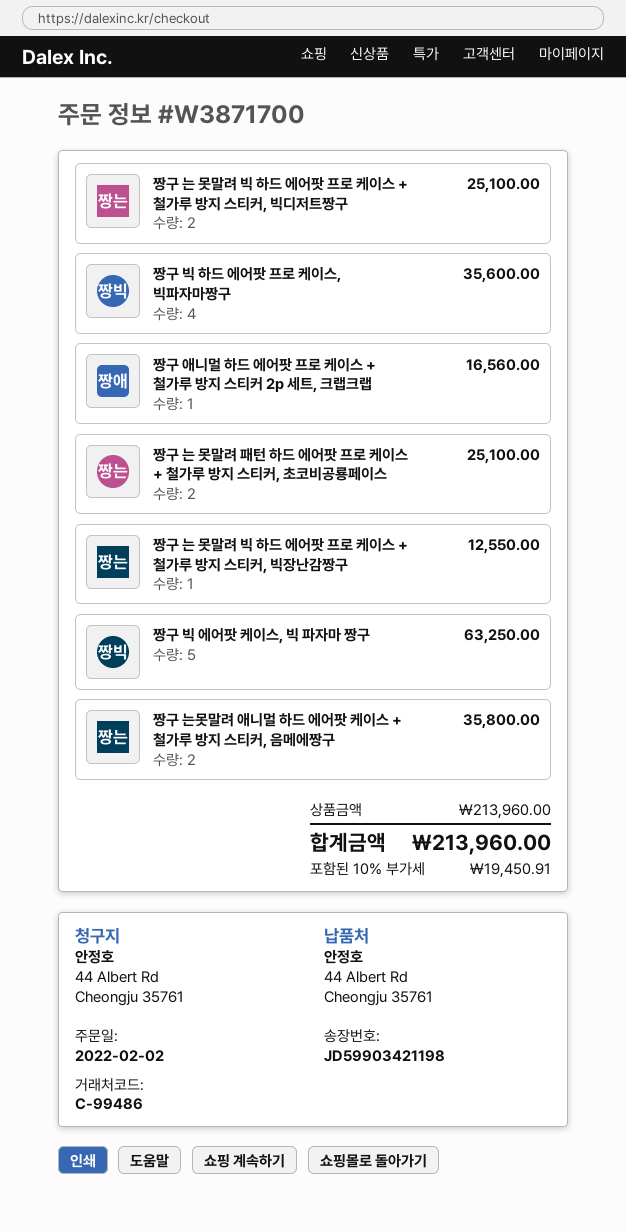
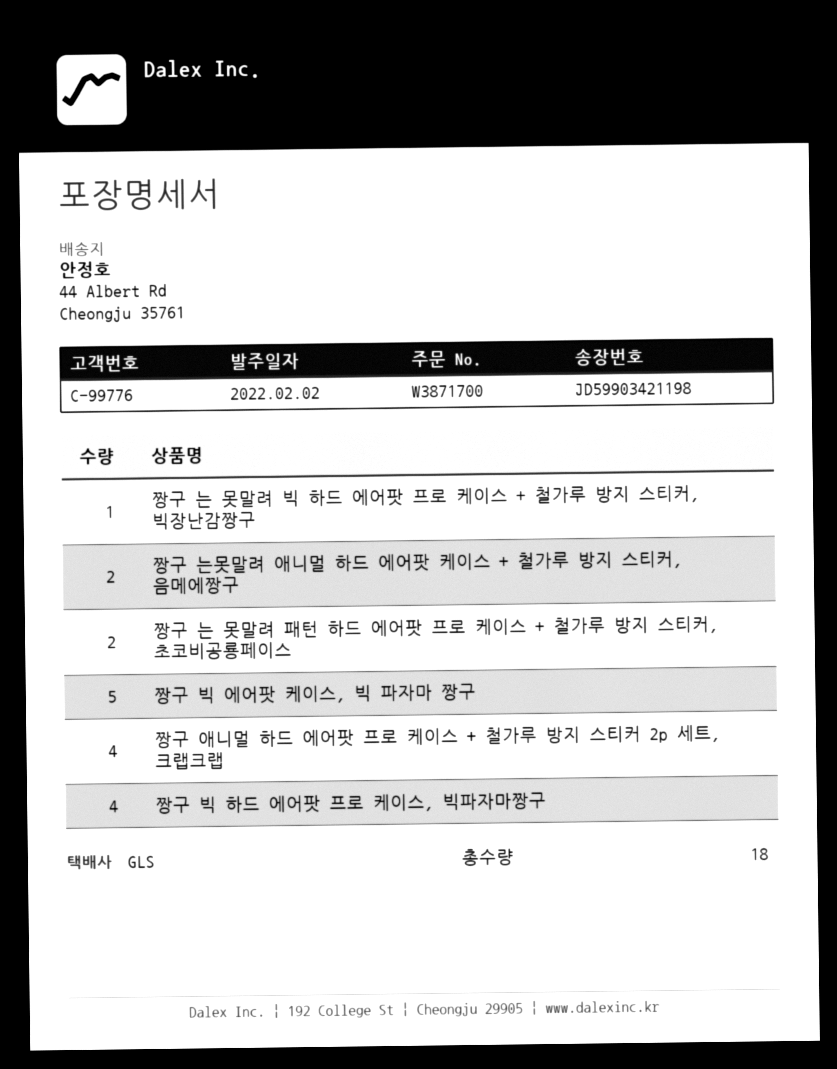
customer number: C-99486 -> C-99776
짱구 는 못말려 빅 하드 에어팟 프로 케이스 + 철가루 방지 스티커, 빅디저트짱구: 2 -> none
짱구 애니멀 하드 에어팟 프로 케이스 + 철가루 방지 스티커 2p 세트, 크랩크랩: 1 -> 4

